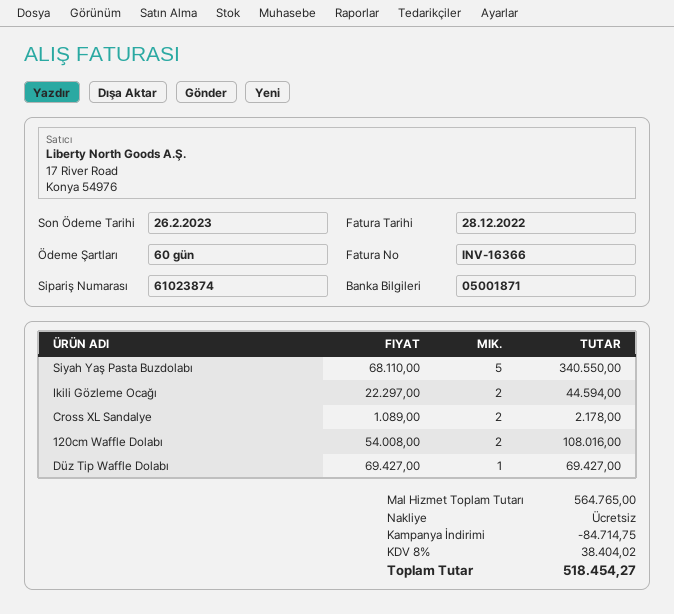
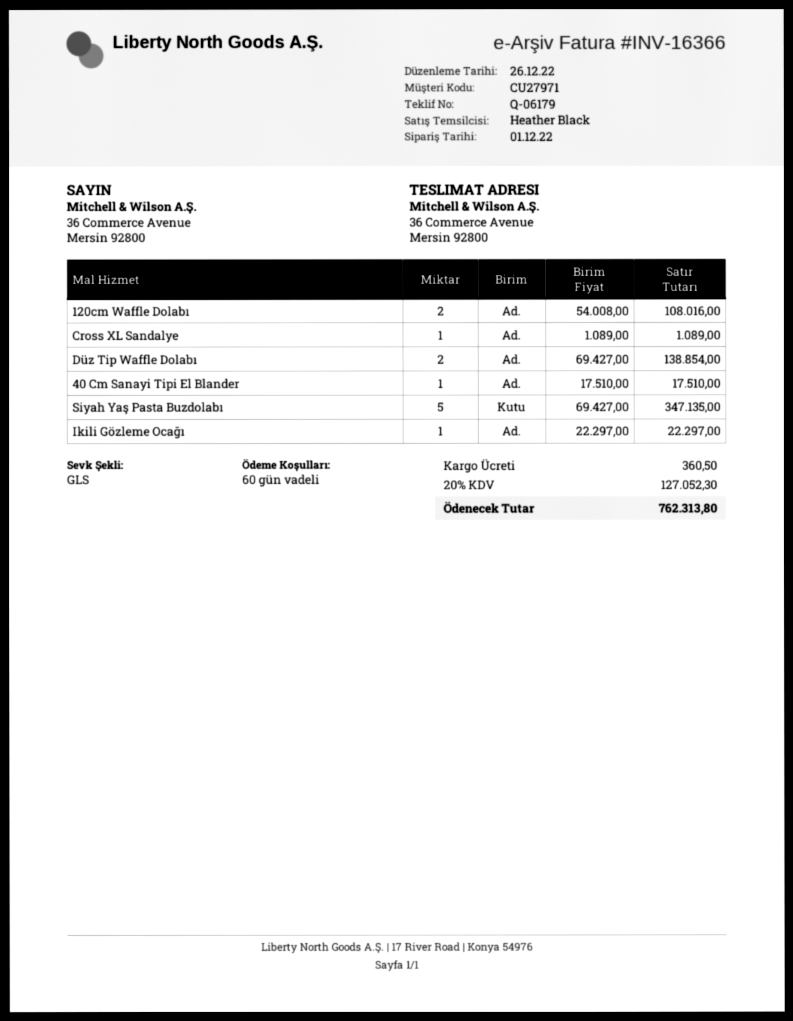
invoice date: 2022-12-28 -> 2022-12-26
Siyah Yaş Pasta Buzdolabı: 5 x 68110.00 = 340550.00 -> 5 x 69427.00 = 347135.00
Ikili Gözleme Ocağı: 2 x 22297.00 = 44594.00 -> 1 x 22297.00 = 22297.00
Cross XL Sandalye: 2 x 1089.00 = 2178.00 -> 1 x 1089.00 = 1089.00
Düz Tip Waffle Dolabı: 1 x 69427.00 = 69427.00 -> 2 x 69427.00 = 138854.00
40 Cm Sanayi Tipi El Blander: none -> 1 x 17510.00 = 17510.00
discount: 84714.75 -> none
shipping: 0.00 -> 360.50
tax: 8% = 38404.02 -> 20% = 127052.30
total: 518454.27 -> 762313.80

